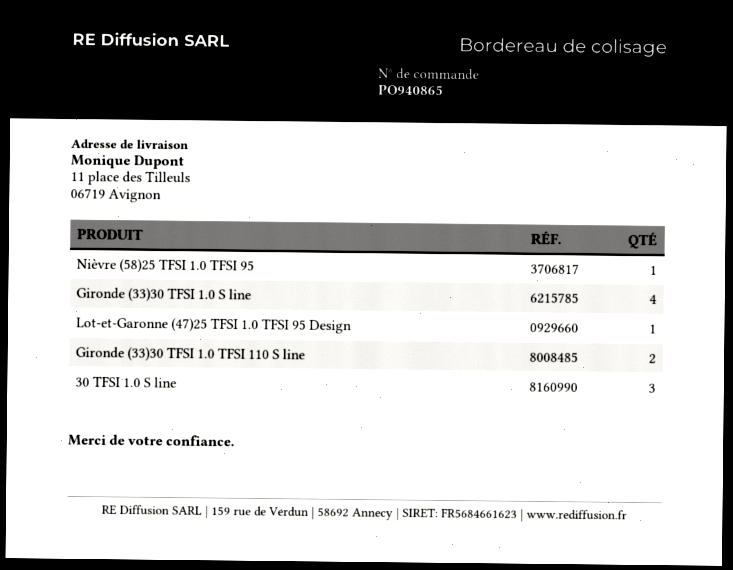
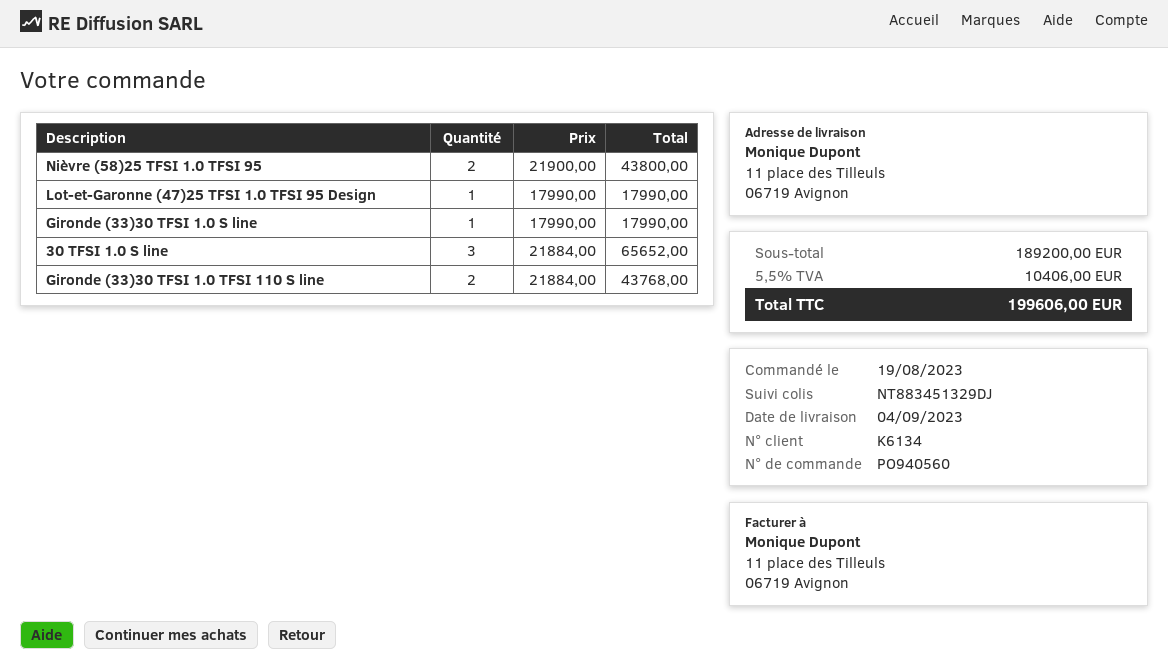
order number: PO940865 -> PO940560
Nièvre (58)25 TFSI 1.0 TFSI 95: 1 -> 2
Gironde (33)30 TFSI 1.0 S line: 4 -> 1

